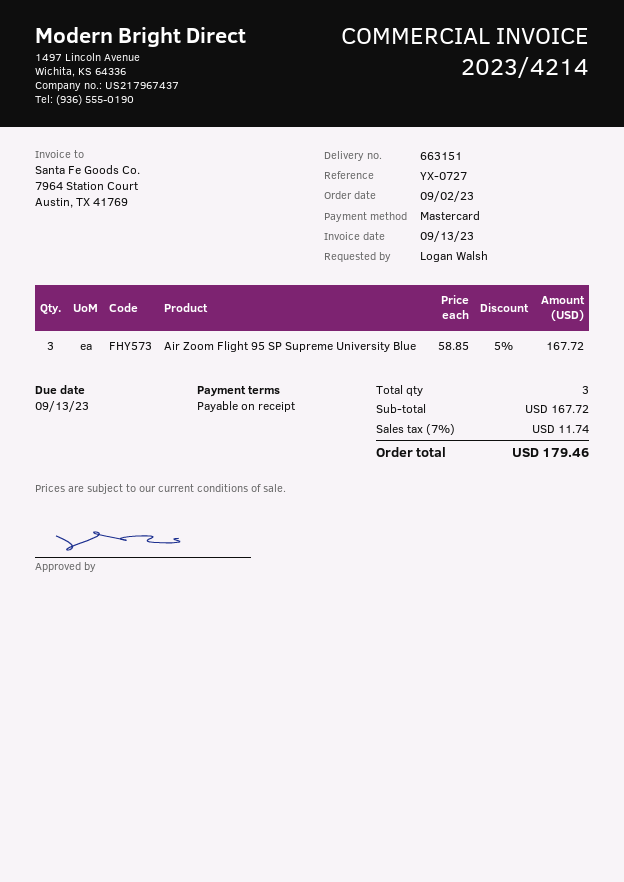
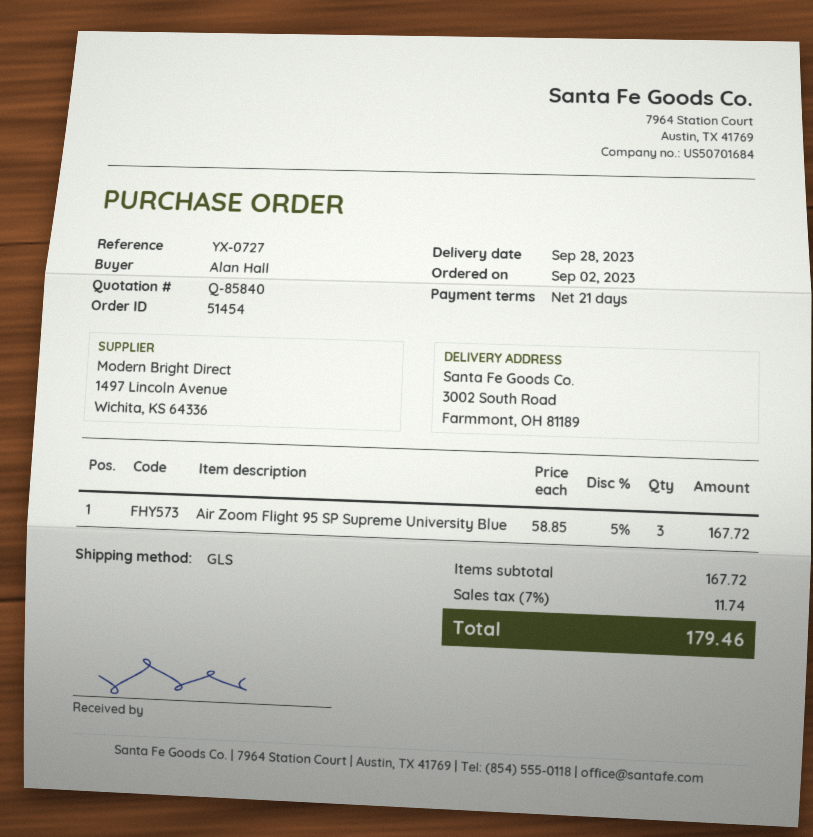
payment terms: on receipt -> 21 days
ordered by: Logan Walsh -> Alan Hall

